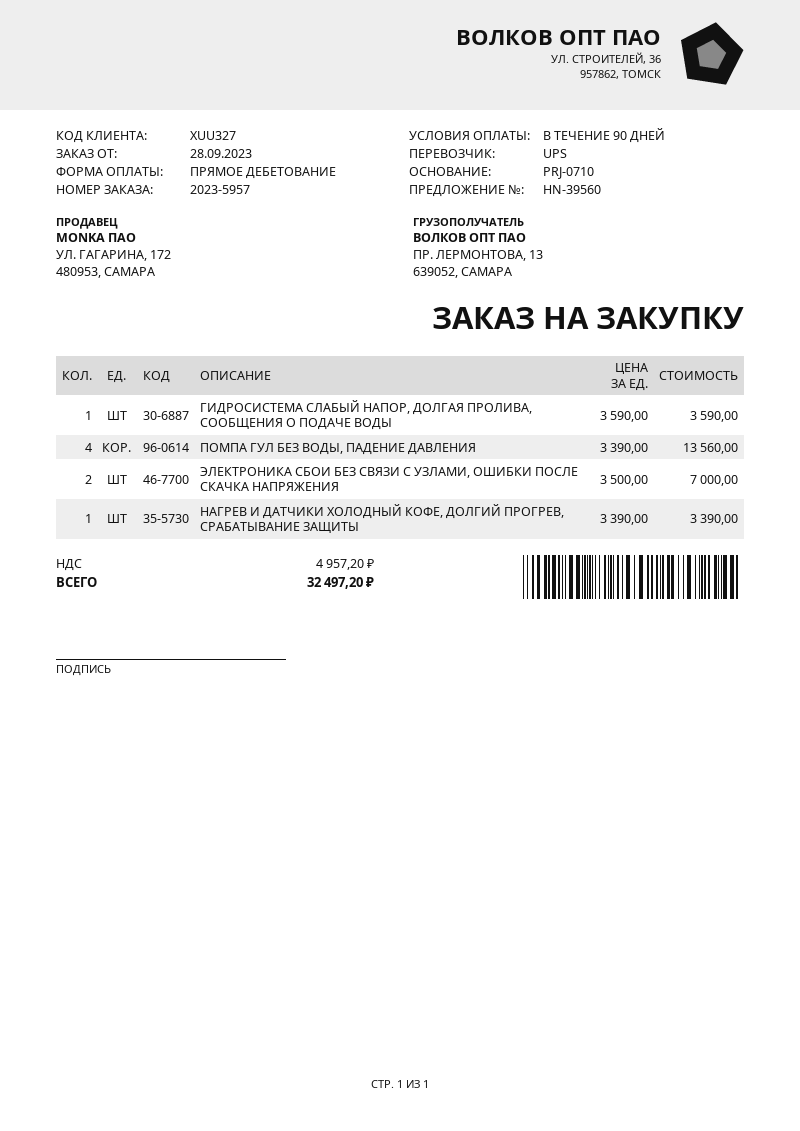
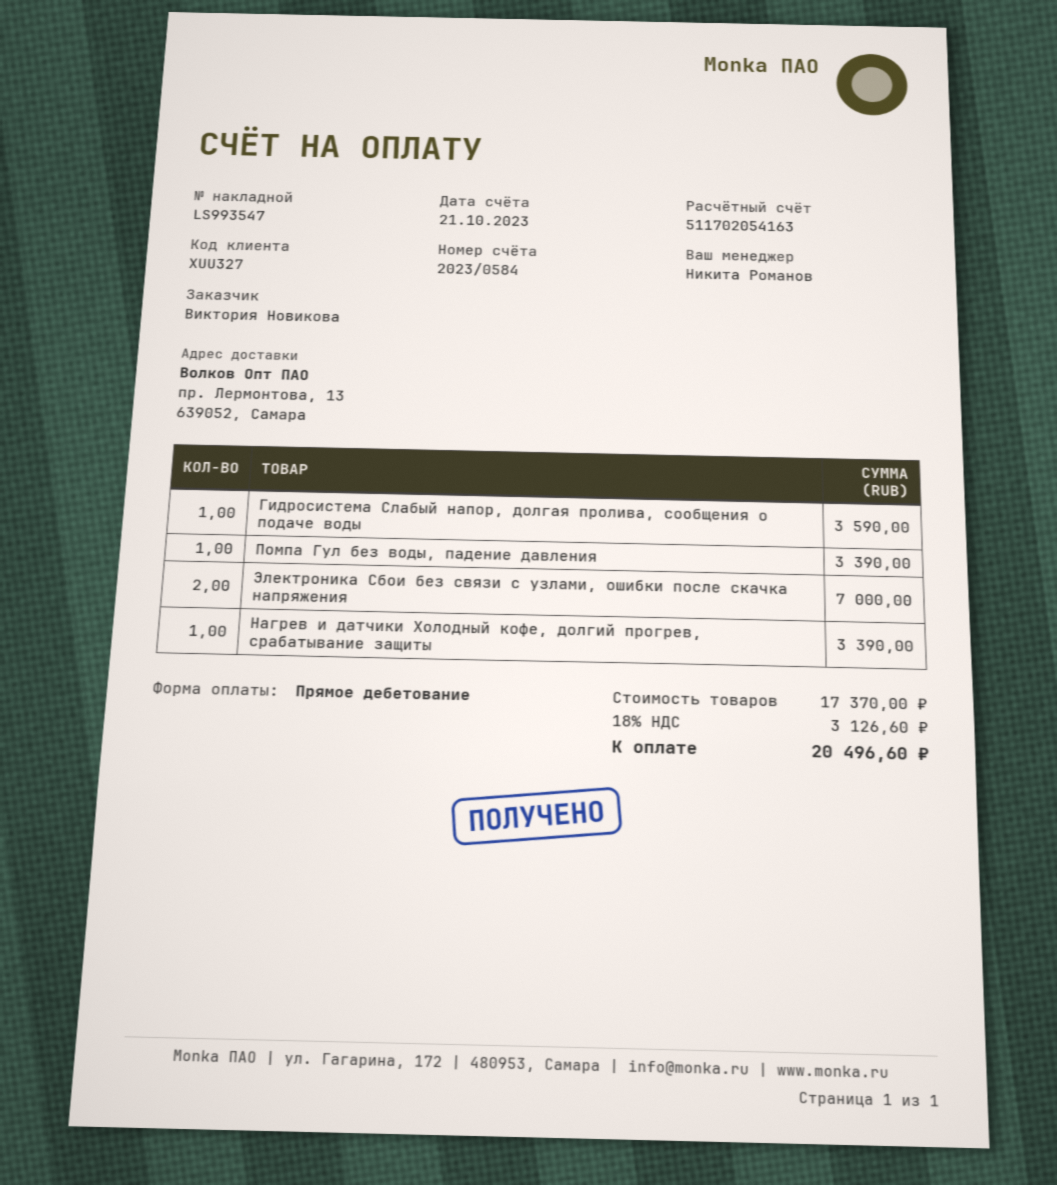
ПОМПА ГУЛ БЕЗ ВОДЫ, ПАДЕНИЕ ДАВЛЕНИЯ: 4 for 13560.00 -> 1 for 3390.00
tax: 4957.20 -> 3126.60
total: 32497.20 -> 20496.60

